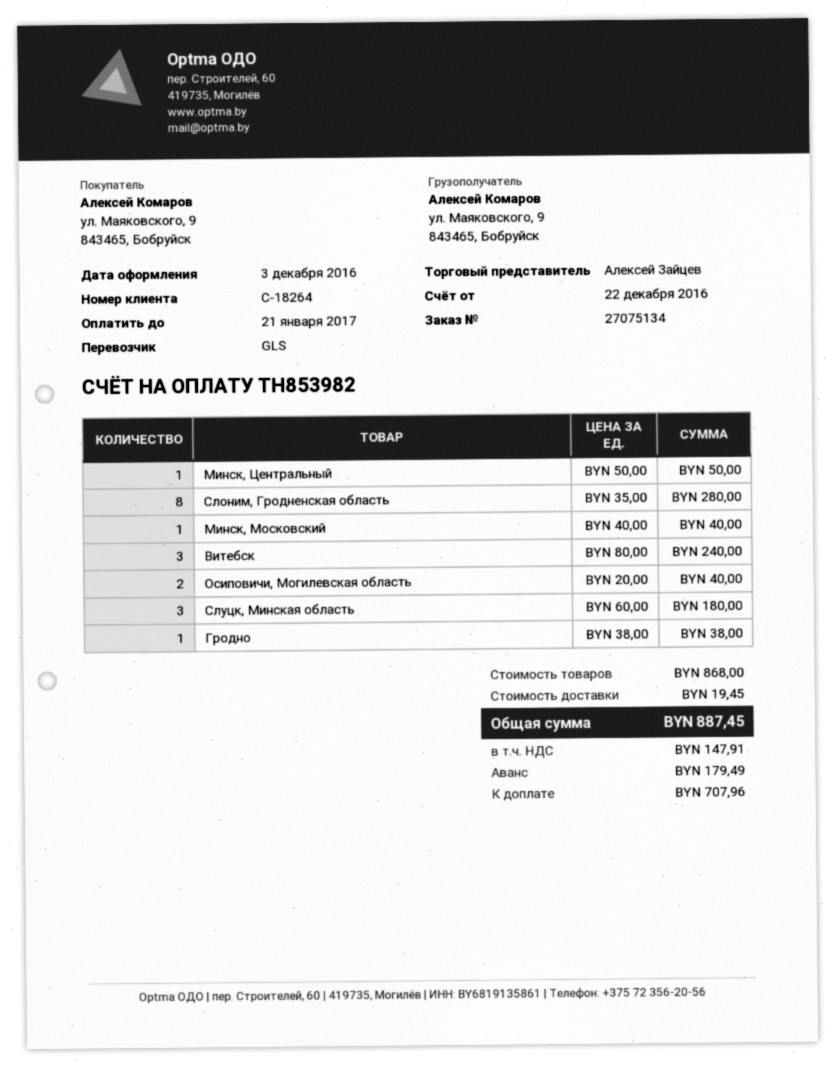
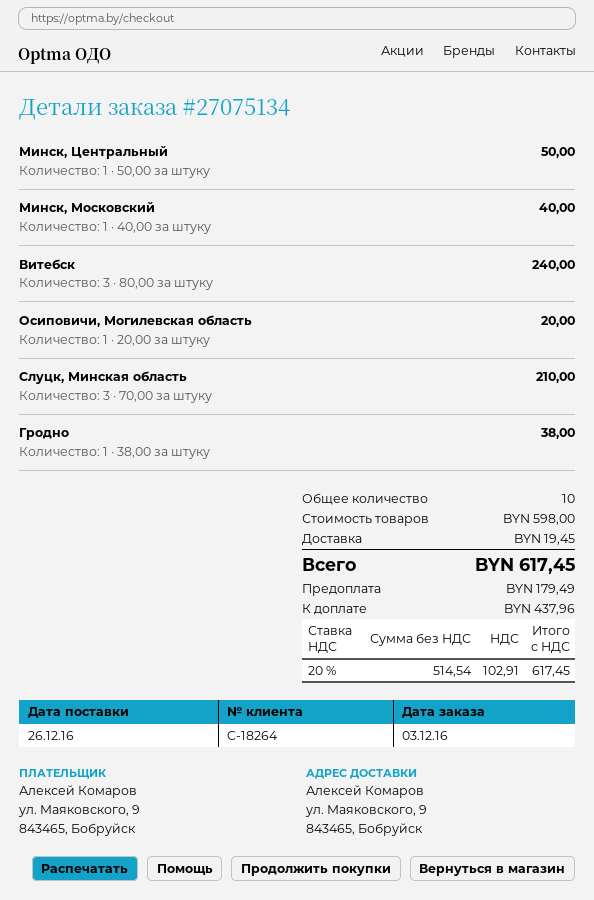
Слоним, Гродненская область: 8 x 35.00 = 280.00 -> none
Осиповичи, Могилевская область: 2 x 20.00 = 40.00 -> 1 x 20.00 = 20.00
Слуцк, Минская область: 3 x 60.00 = 180.00 -> 3 x 70.00 = 210.00
subtotal: 868.00 -> 598.00
tax: 147.91 -> 102.91
total: 887.45 -> 617.45
balance: 707.96 -> 437.96

